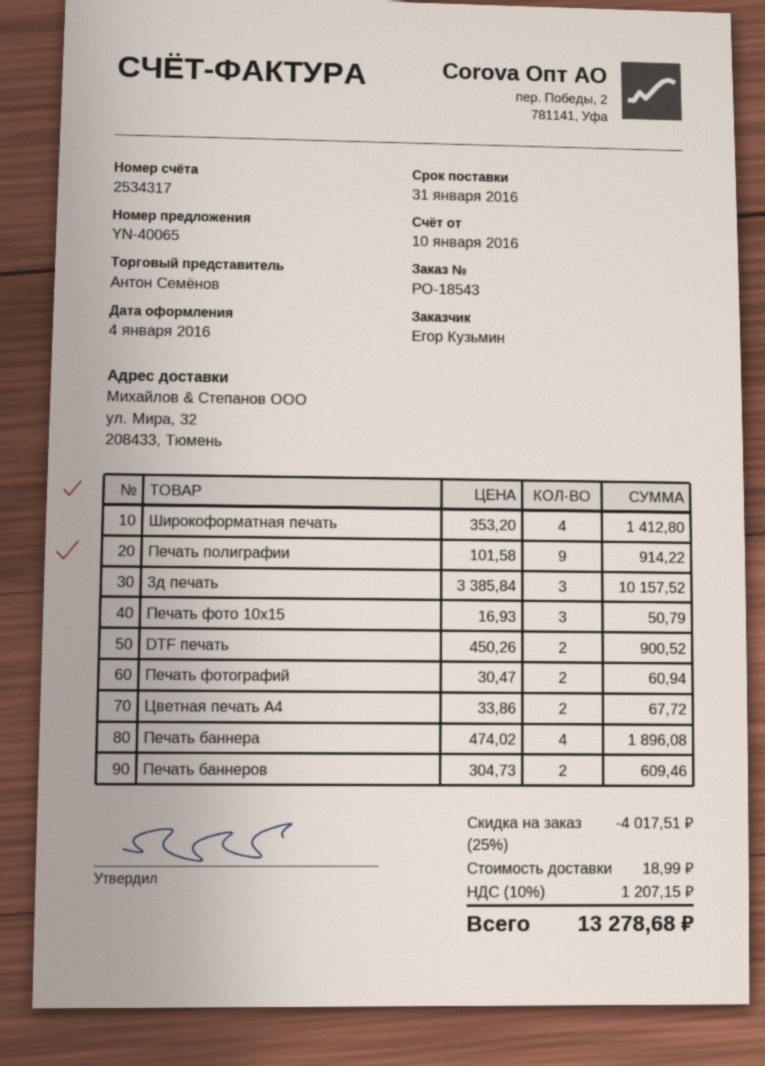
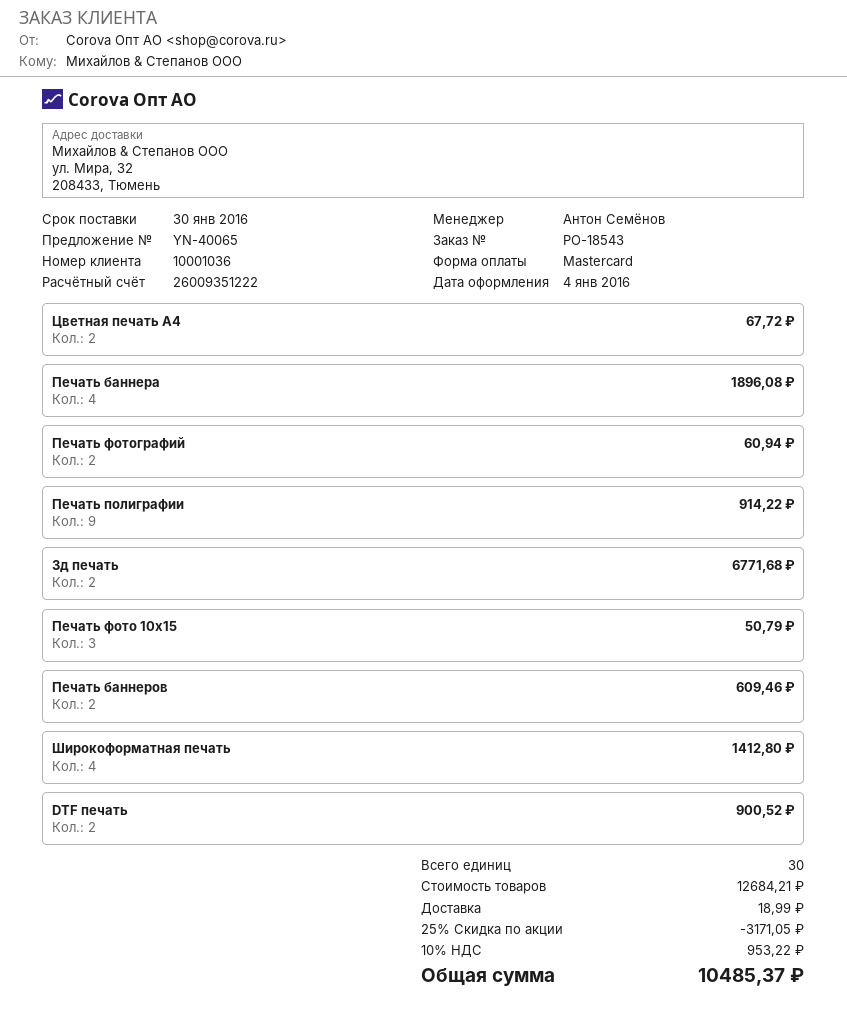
delivery date: 2016-01-31 -> 2016-01-30
3д печать: 3 for 10157.52 -> 2 for 6771.68
discount: 25% = 4017.51 -> 25% = 3171.05
tax: 10% = 1207.15 -> 10% = 953.22
total: 13278.68 -> 10485.37

